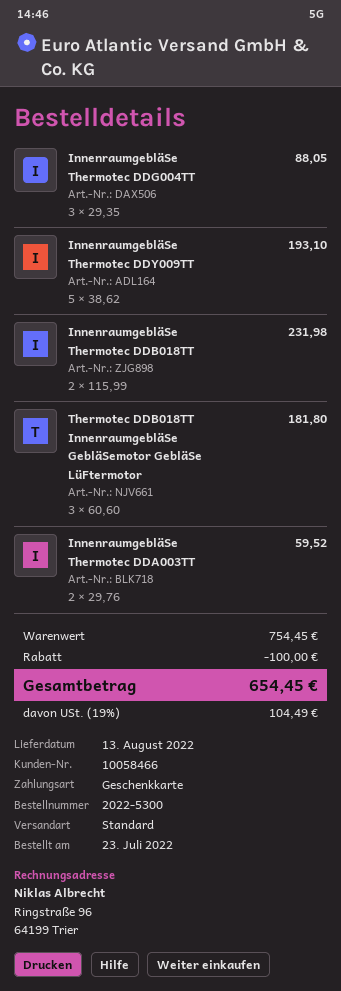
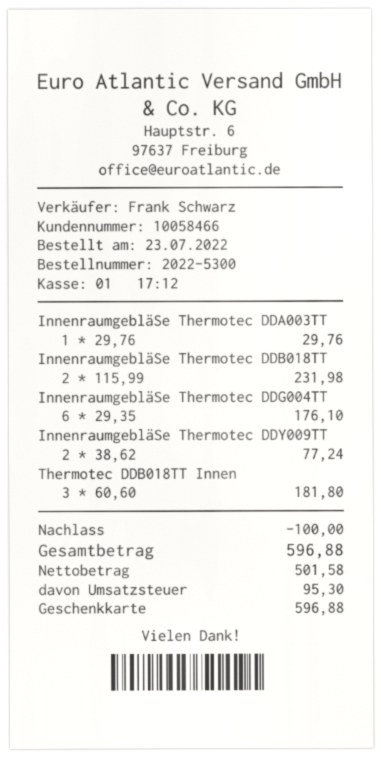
InnenraumgebläSe Thermotec DDG004TT: 3 x 29.35 = 88.05 -> 6 x 29.35 = 176.10
InnenraumgebläSe Thermotec DDY009TT: 5 x 38.62 = 193.10 -> 2 x 38.62 = 77.24
InnenraumgebläSe Thermotec DDA003TT: 2 x 29.76 = 59.52 -> 1 x 29.76 = 29.76
tax: 104.49 -> 95.30
total: 654.45 -> 596.88

